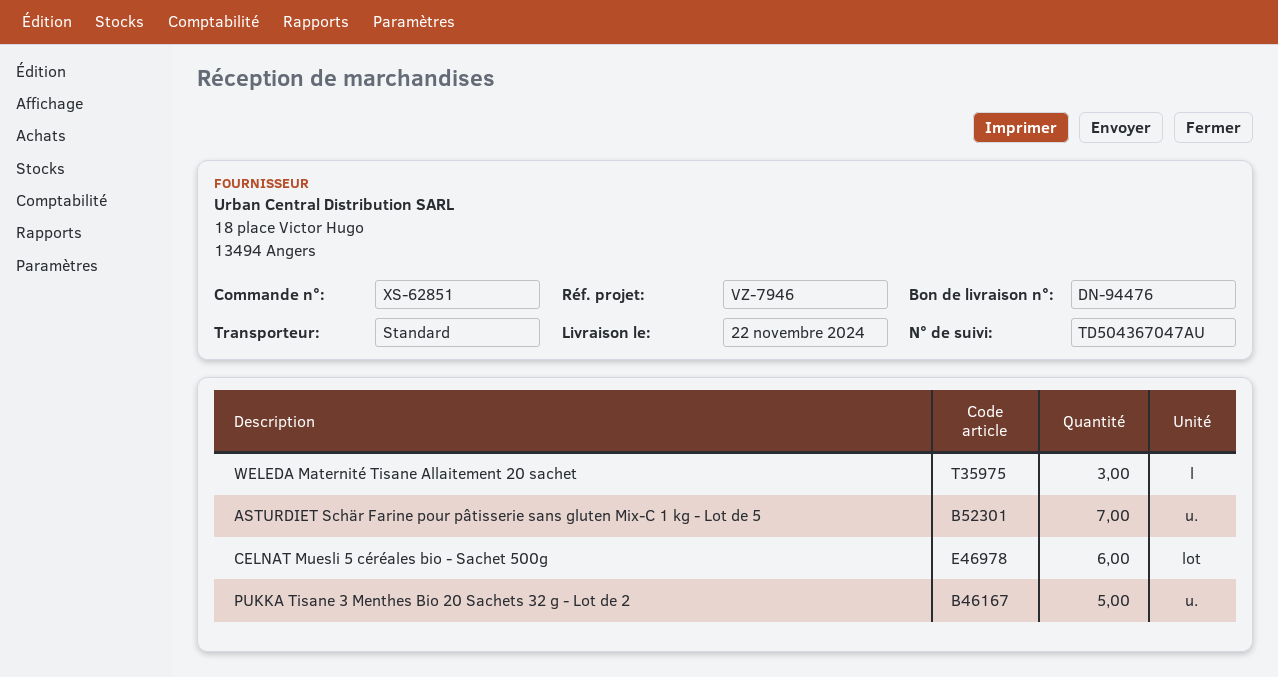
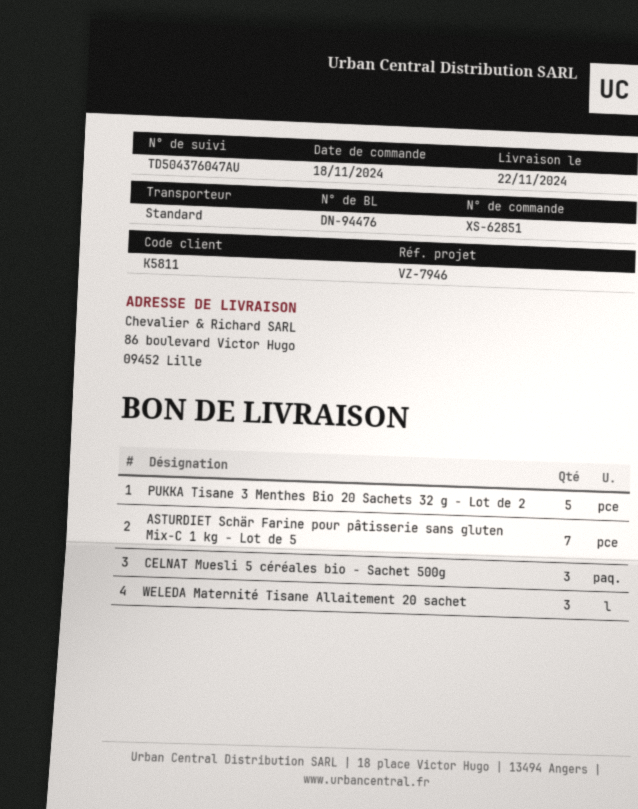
tracking number: TD504367047AU -> TD504376047AU
CELNAT Muesli 5 céréales bio - Sachet 500g: 6 -> 3

